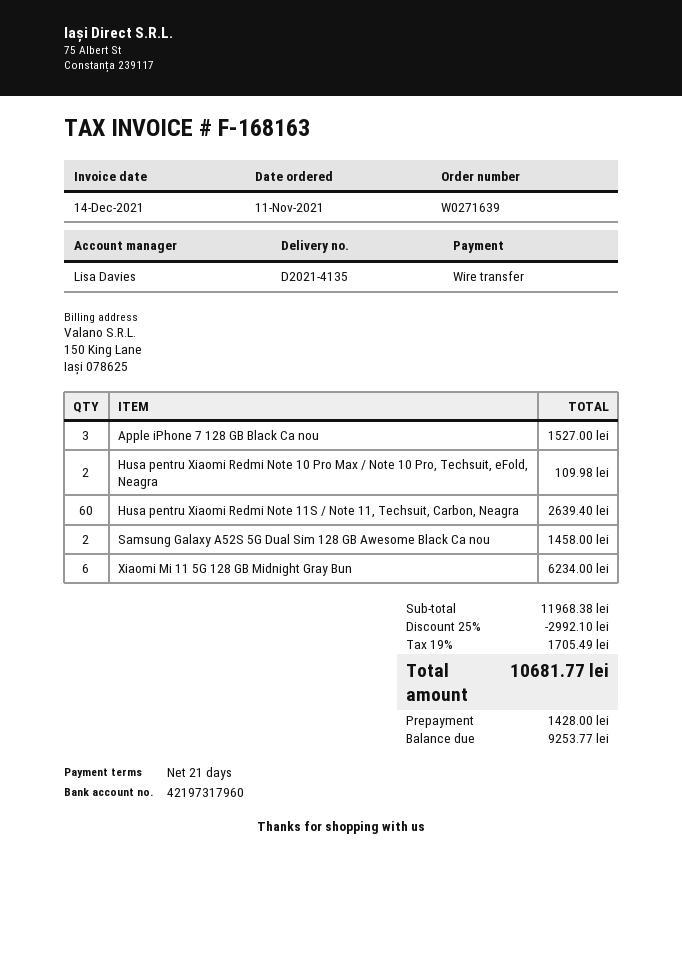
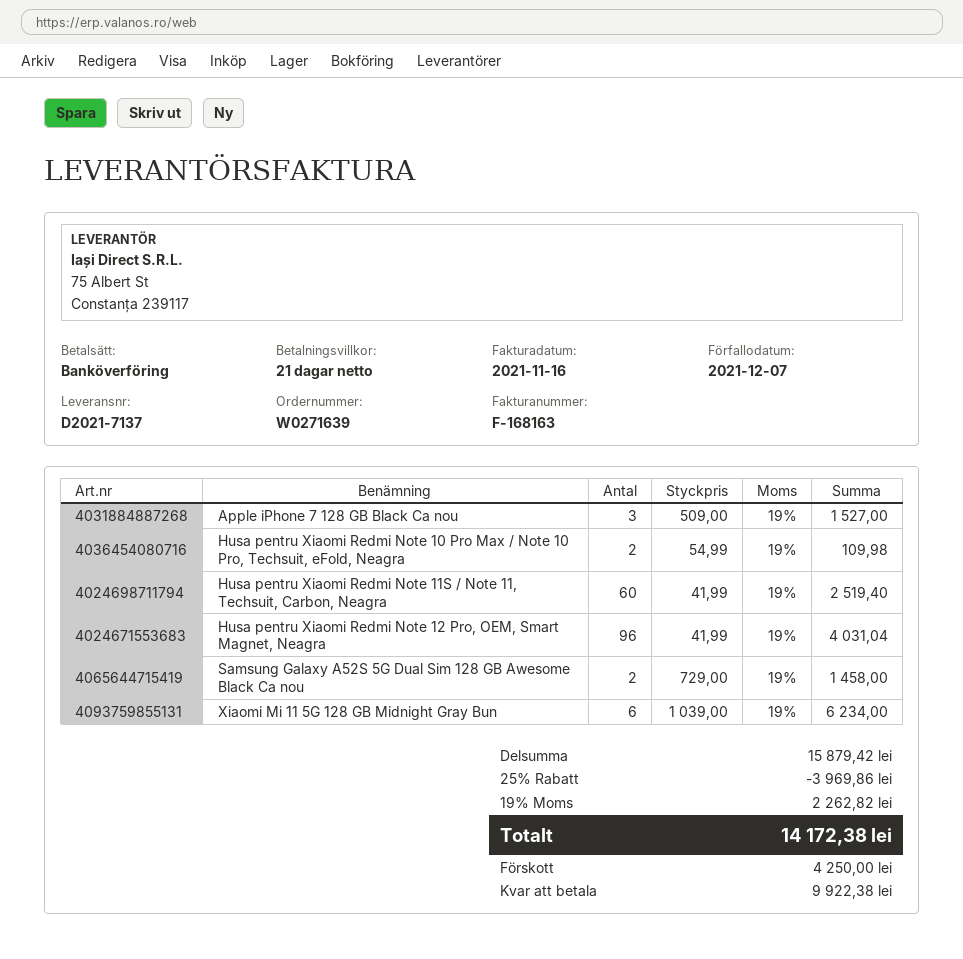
delivery note number: D2021-4135 -> D2021-7137
invoice date: 2021-12-14 -> 2021-11-16
Husa pentru Xiaomi Redmi Note 11S / Note 11, Techsuit, Carbon, Neagra: 60 for 2639.40 -> 60 for 2519.40
Husa pentru Xiaomi Redmi Note 12 Pro, OEM, Smart Magnet, Neagra: none -> 96 for 4031.04
subtotal: 11968.38 -> 15879.42
discount: 25% = 2992.10 -> 25% = 3969.86
tax: 19% = 1705.49 -> 19% = 2262.82
total: 10681.77 -> 14172.38
deposit: 1428.00 -> 4250.00
balance: 9253.77 -> 9922.38

